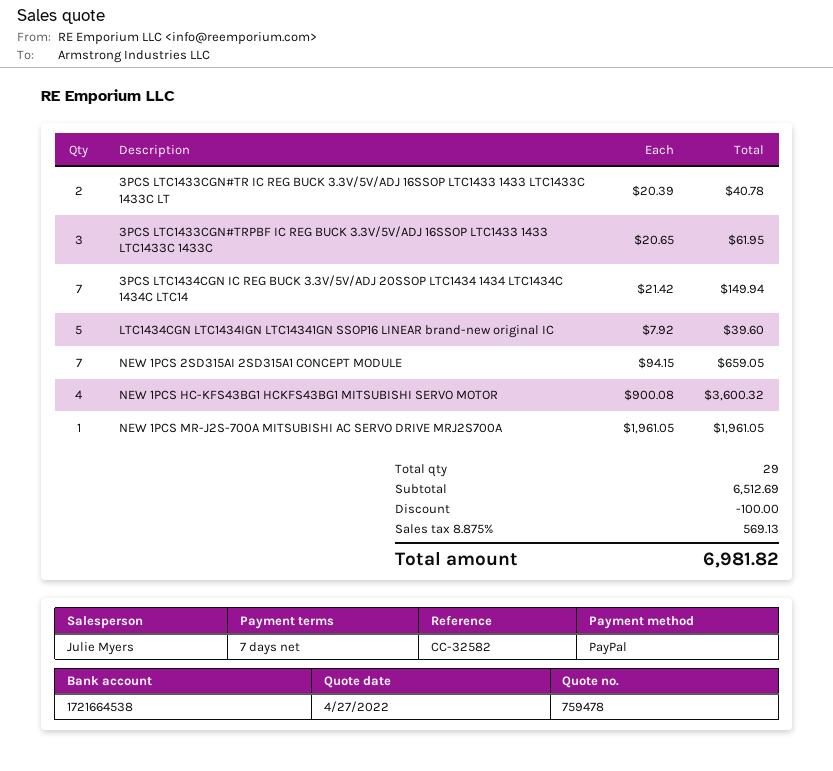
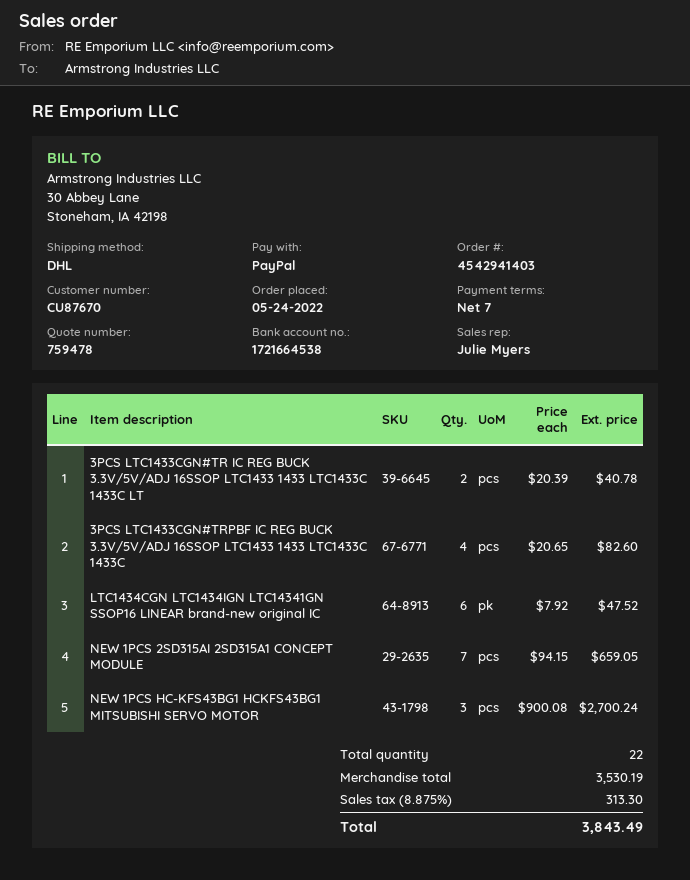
3PCS LTC1433CGN#TRPBF IC REG BUCK 3.3V/5V/ADJ 16SSOP LTC1433 1433 LTC1433C 1433C: 3 x 20.65 = 61.95 -> 4 x 20.65 = 82.60
3PCS LTC1434CGN IC REG BUCK 3.3V/5V/ADJ 20SSOP LTC1434 1434 LTC1434C 1434C LTC14: 7 x 21.42 = 149.94 -> none
LTC1434CGN LTC1434IGN LTC14341GN SSOP16 LINEAR brand-new original IC: 5 x 7.92 = 39.60 -> 6 x 7.92 = 47.52
NEW 1PCS HC-KFS43BG1 HCKFS43BG1 MITSUBISHI SERVO MOTOR: 4 x 900.08 = 3600.32 -> 3 x 900.08 = 2700.24
NEW 1PCS MR-J2S-700A MITSUBISHI AC SERVO DRIVE MRJ2S700A: 1 x 1961.05 = 1961.05 -> none
total quantity: 29 -> 22
subtotal: 6512.69 -> 3530.19
discount: 100.00 -> none
tax: 8.875% = 569.13 -> 8.875% = 313.30
total: 6981.82 -> 3843.49

